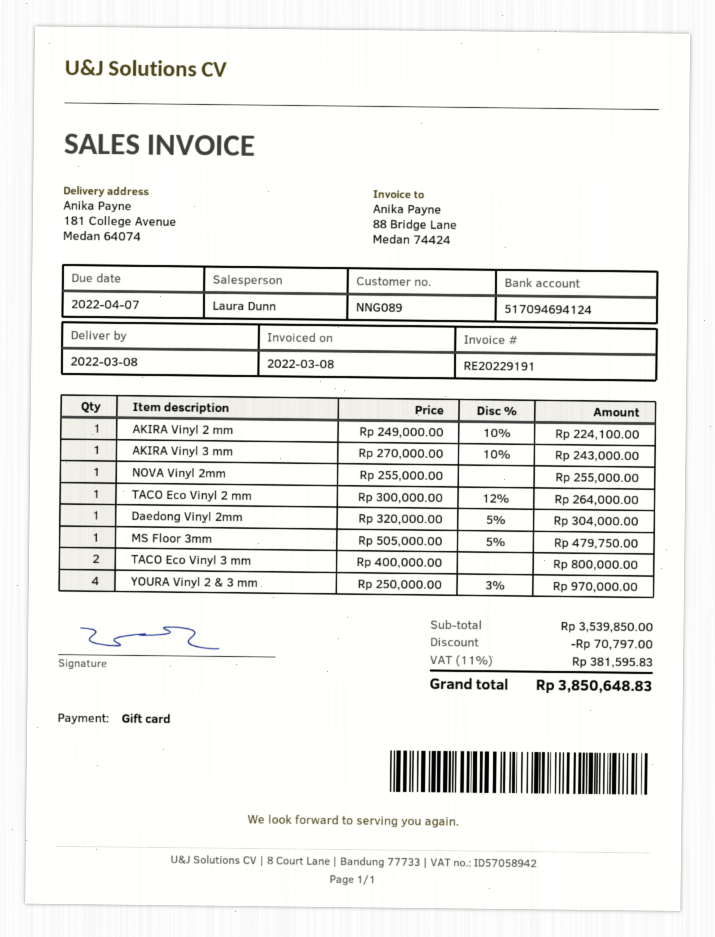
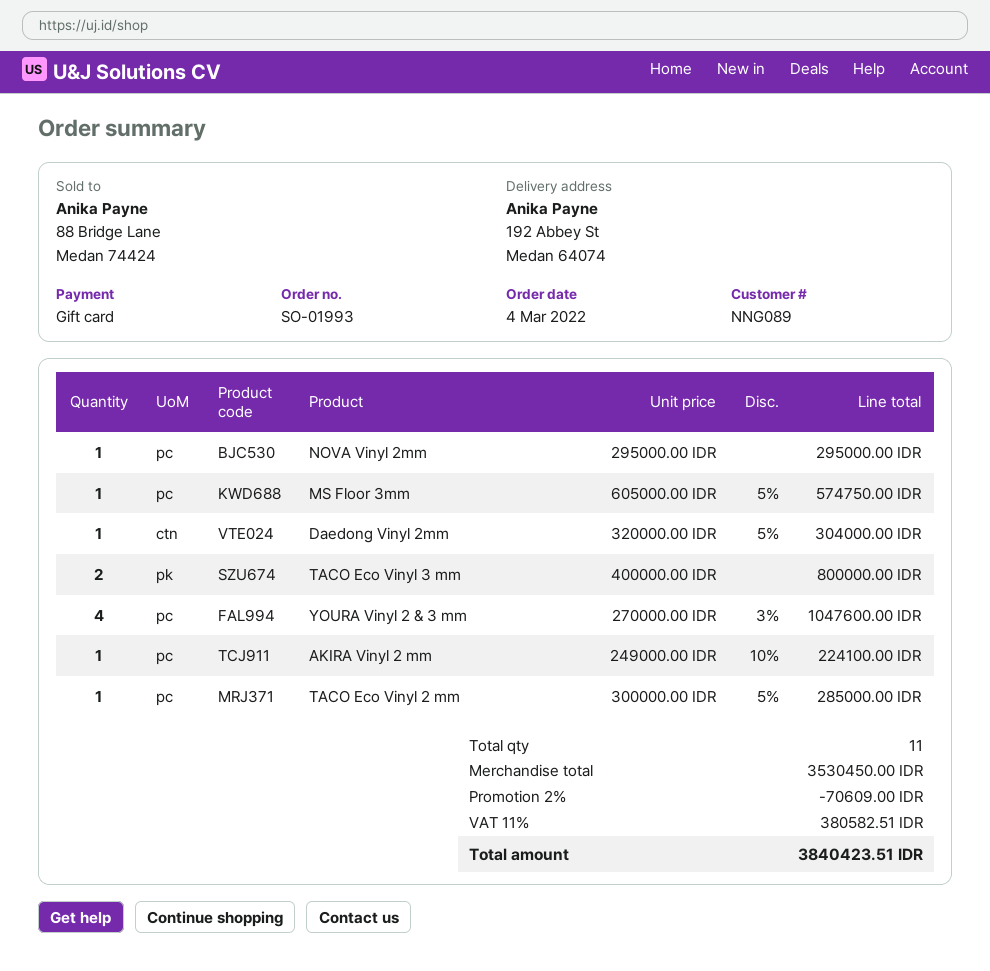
ship to: 181 College Avenue, Medan 64074 -> 192 Abbey St, Medan 64074
AKIRA Vinyl 3 mm: 1 x 270000.00 - 10% = 243000.00 -> none
NOVA Vinyl 2mm: 1 x 255000.00 = 255000.00 -> 1 x 295000.00 = 295000.00
TACO Eco Vinyl 2 mm: 1 x 300000.00 - 12% = 264000.00 -> 1 x 300000.00 - 5% = 285000.00
MS Floor 3mm: 1 x 505000.00 - 5% = 479750.00 -> 1 x 605000.00 - 5% = 574750.00
YOURA Vinyl 2 & 3 mm: 4 x 250000.00 - 3% = 970000.00 -> 4 x 270000.00 - 3% = 1047600.00
subtotal: 3539850.00 -> 3530450.00
discount: 70797.00 -> 70609.00
tax: 11% = 381595.83 -> 11% = 380582.51
total: 3850648.83 -> 3840423.51

